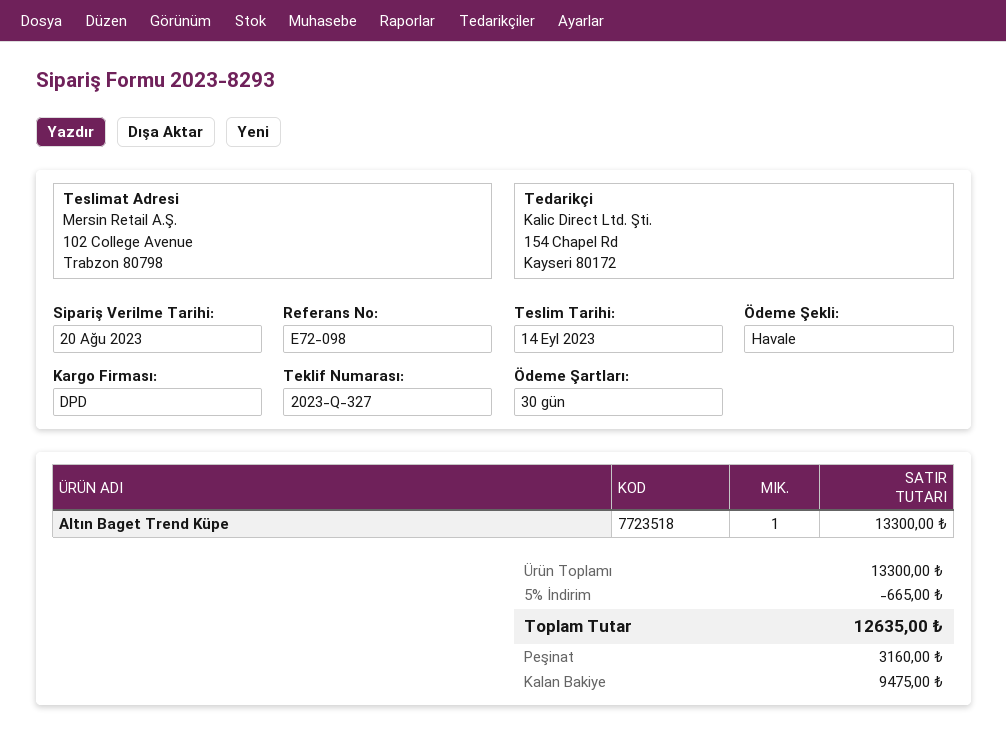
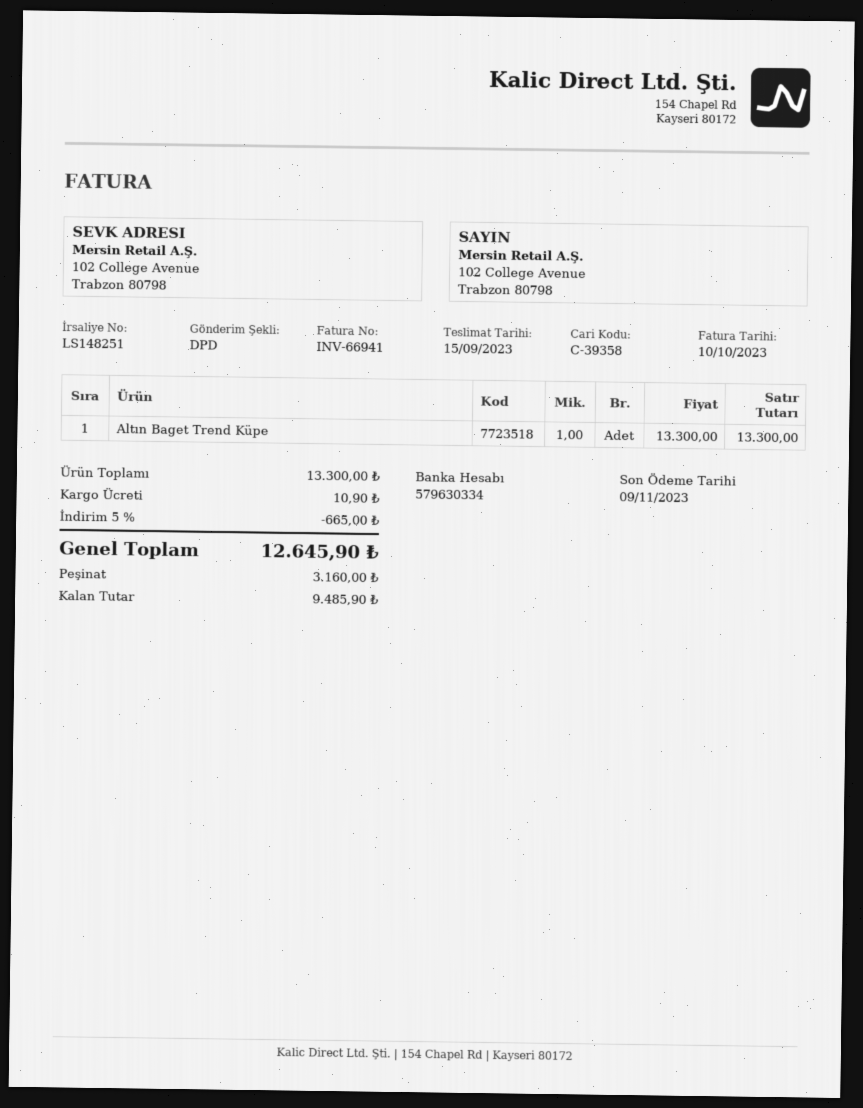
delivery date: 2023-09-14 -> 2023-09-15
shipping: none -> 10.90
total: 12635.00 -> 12645.90
balance: 9475.00 -> 9485.90

